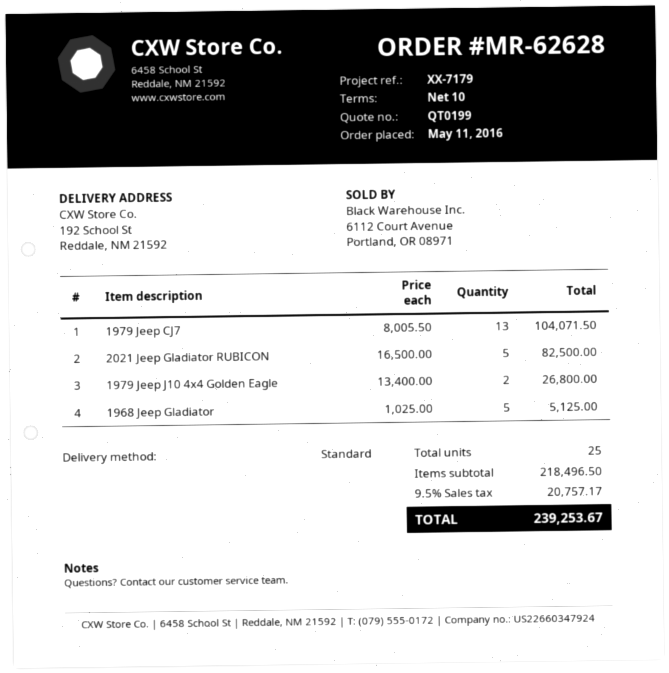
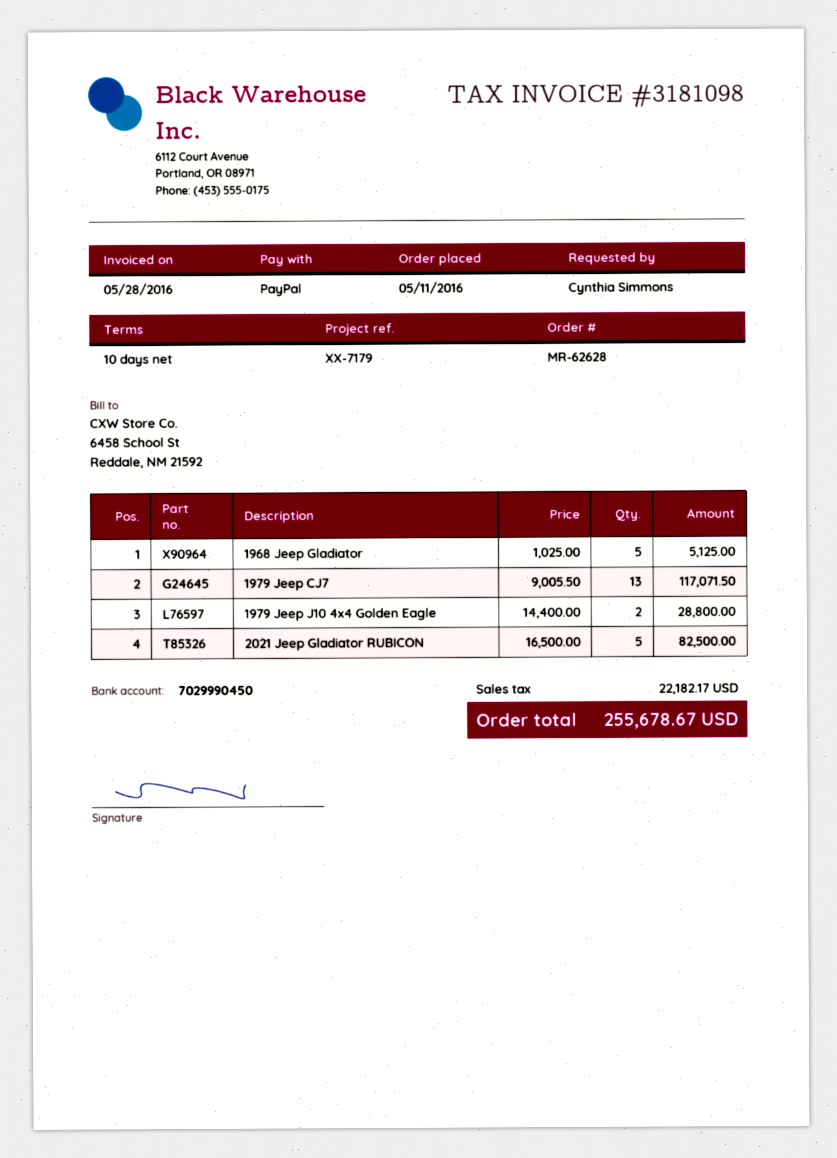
1979 Jeep CJ7: 13 x 8005.50 = 104071.50 -> 13 x 9005.50 = 117071.50
1979 Jeep J10 4x4 Golden Eagle: 2 x 13400.00 = 26800.00 -> 2 x 14400.00 = 28800.00
tax: 20757.17 -> 22182.17
total: 239253.67 -> 255678.67

